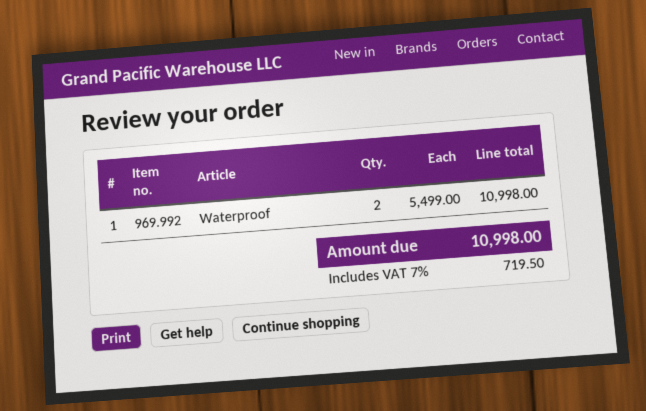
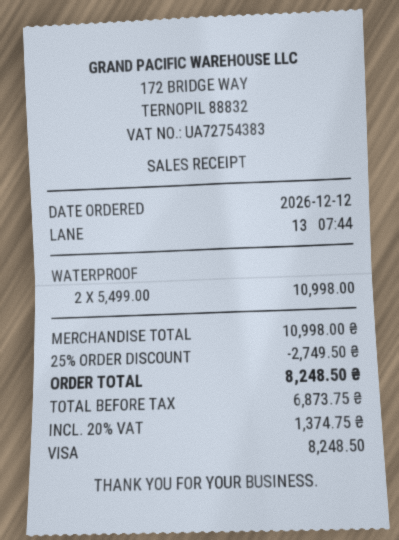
discount: none -> 25% = 2749.50
tax: 7% = 719.50 -> 20% = 1374.75
total: 10998.00 -> 8248.50

